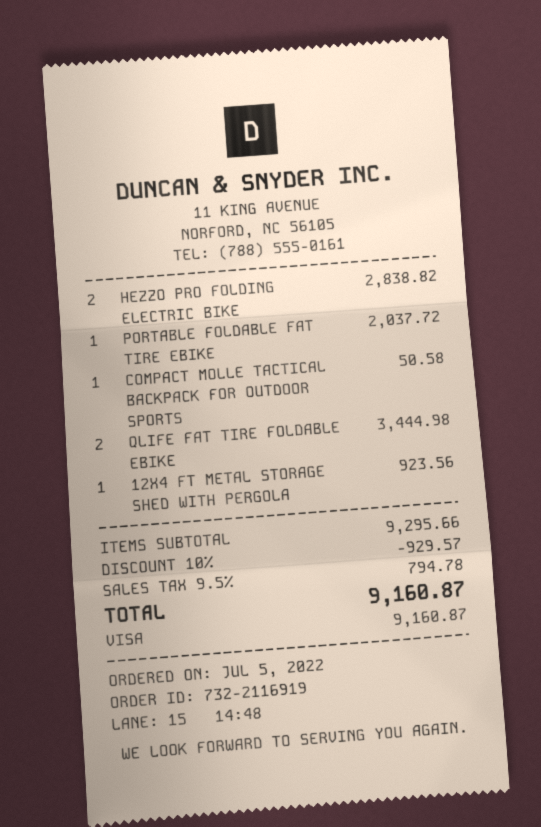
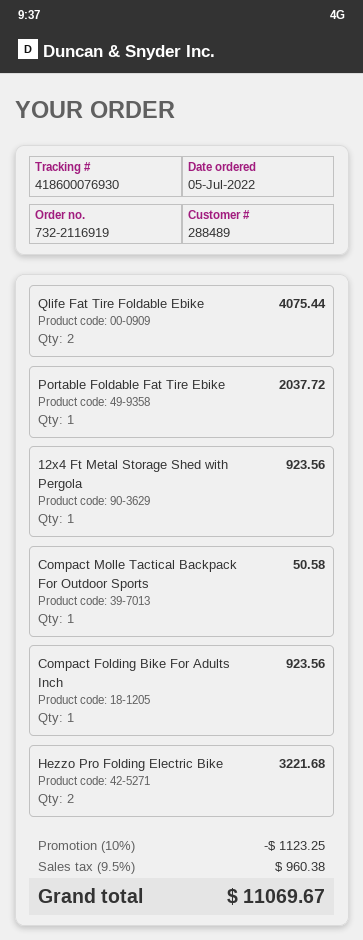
HEZZO PRO FOLDING ELECTRIC BIKE: 2 for 2838.82 -> 2 for 3221.68
QLIFE FAT TIRE FOLDABLE EBIKE: 2 for 3444.98 -> 2 for 4075.44
Compact Folding Bike For Adults Inch: none -> 1 for 923.56
discount: 10% = 929.57 -> 10% = 1123.25
tax: 9.5% = 794.78 -> 9.5% = 960.38
total: 9160.87 -> 11069.67

